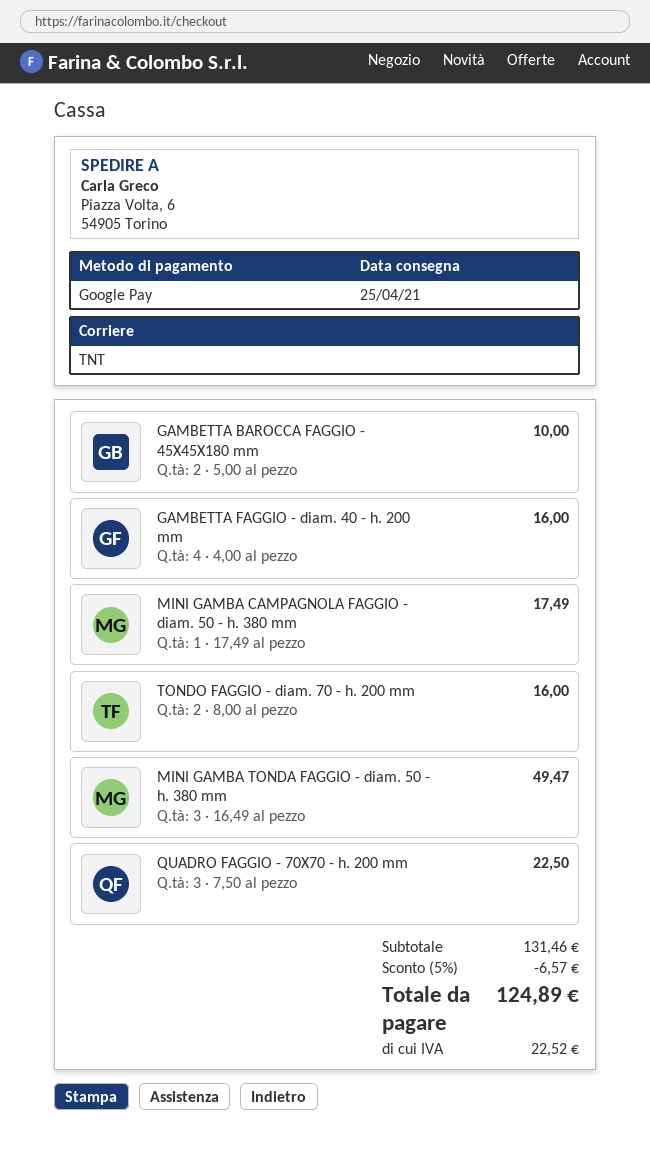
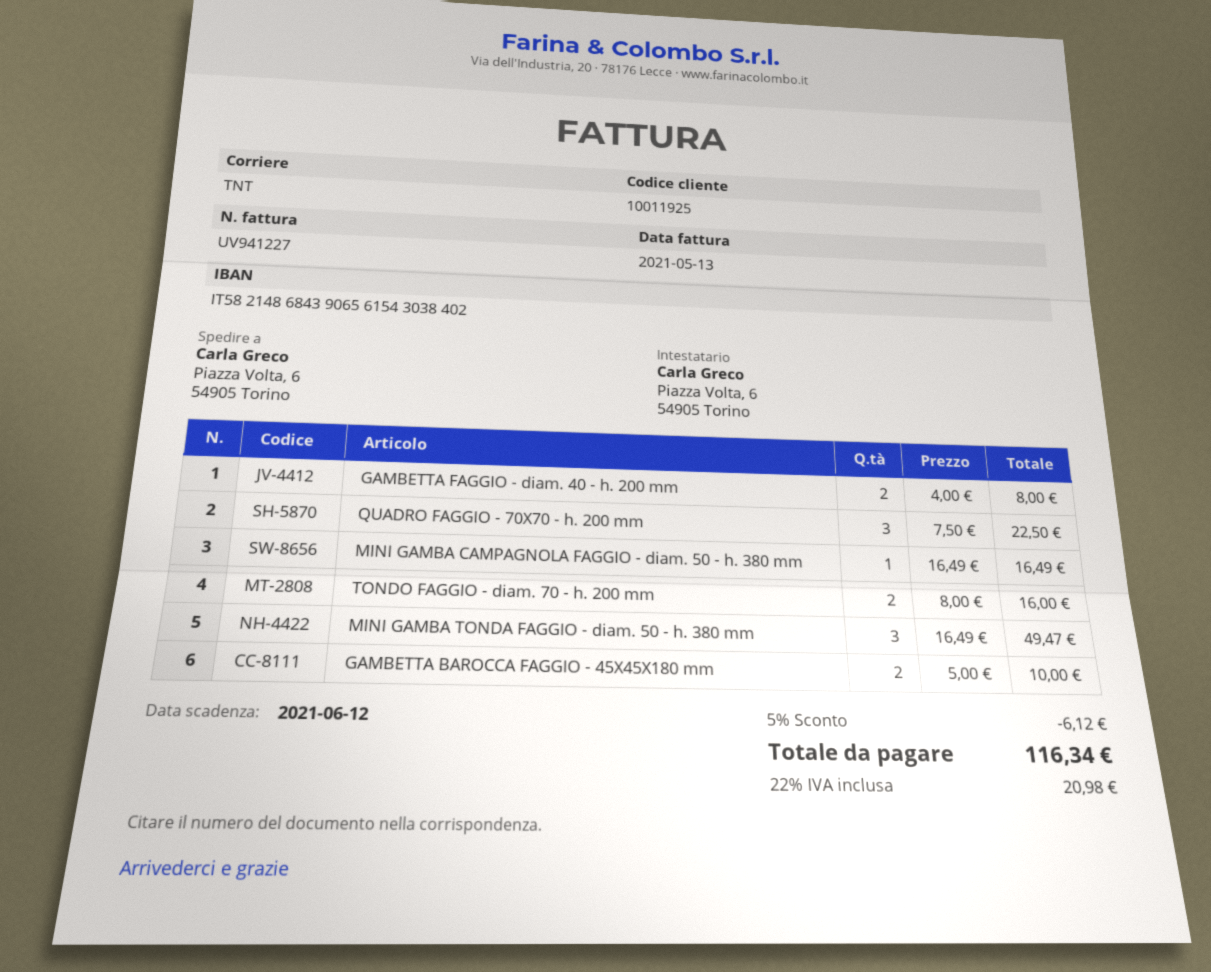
GAMBETTA FAGGIO - diam. 40 - h. 200 mm: 4 x 4.00 = 16.00 -> 2 x 4.00 = 8.00
MINI GAMBA CAMPAGNOLA FAGGIO - diam. 50 - h. 380 mm: 1 x 17.49 = 17.49 -> 1 x 16.49 = 16.49
discount: 5% = 6.57 -> 5% = 6.12
tax: 22.52 -> 20.98
total: 124.89 -> 116.34

